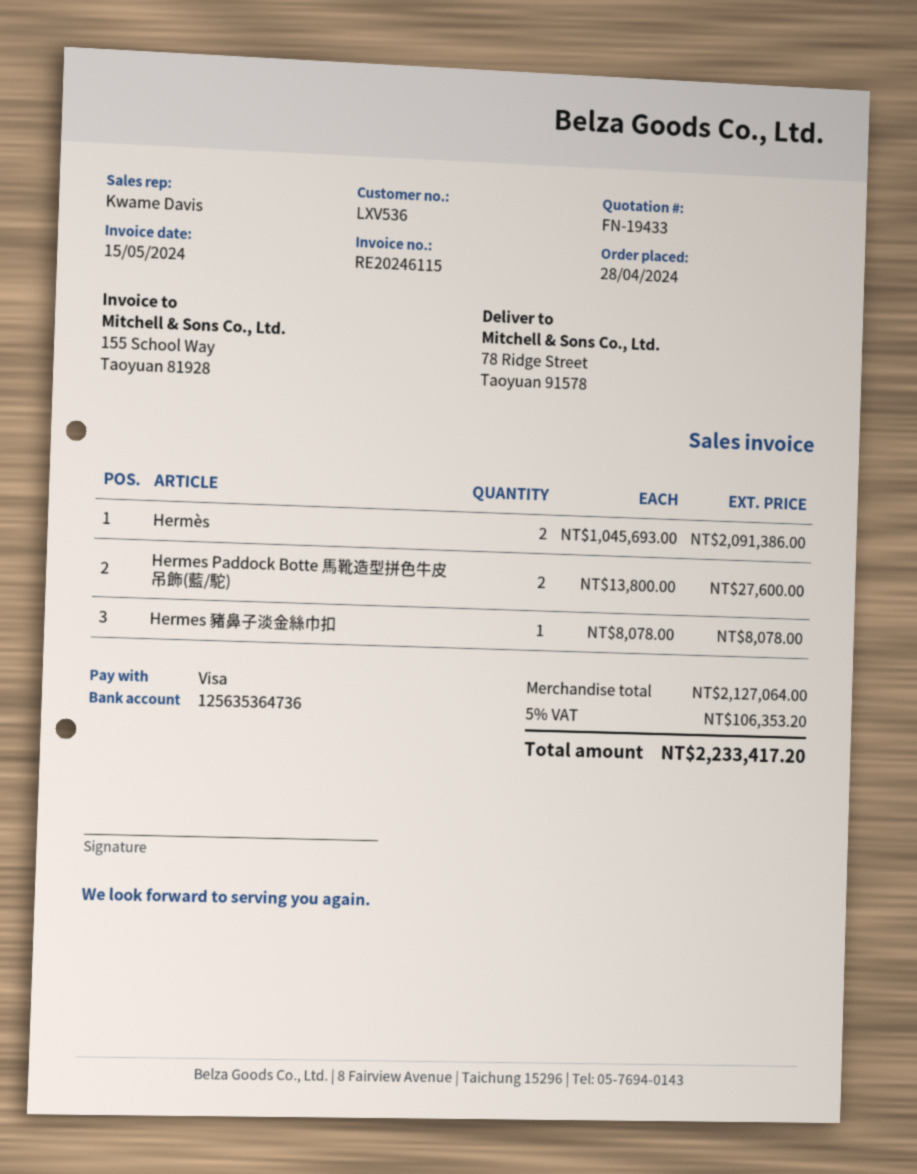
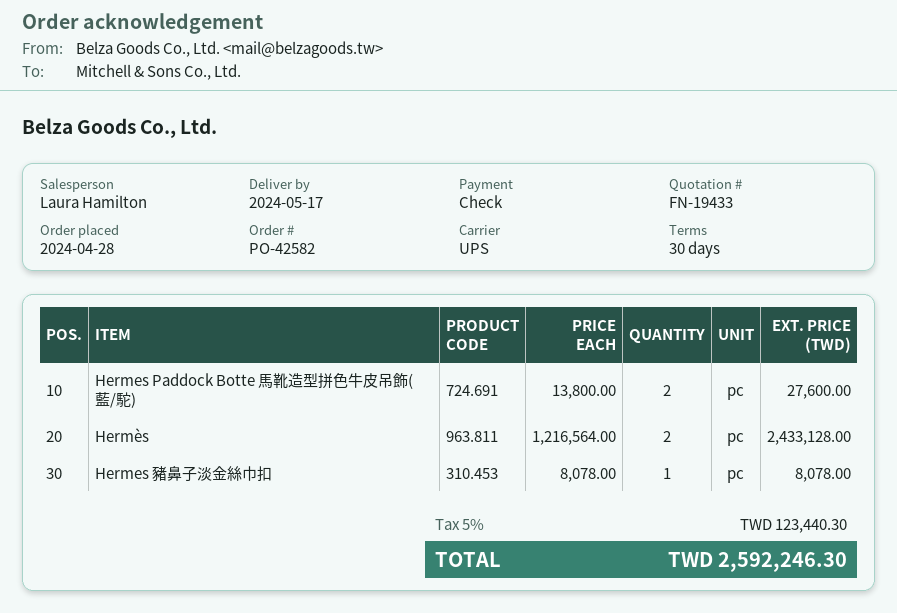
sales rep: Kwame Davis -> Laura Hamilton
payment method: Visa -> cheque
Hermès: 2 x 1045693.00 = 2091386.00 -> 2 x 1216564.00 = 2433128.00
tax: 5% = 106353.20 -> 5% = 123440.30
total: 2233417.20 -> 2592246.30

